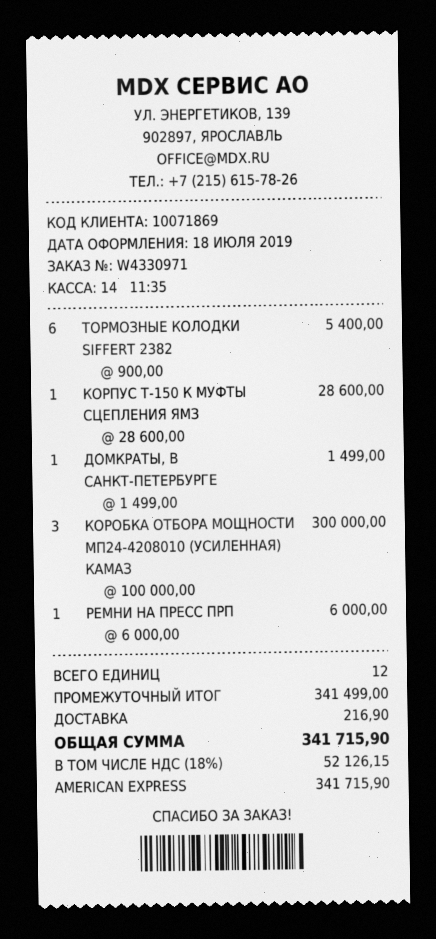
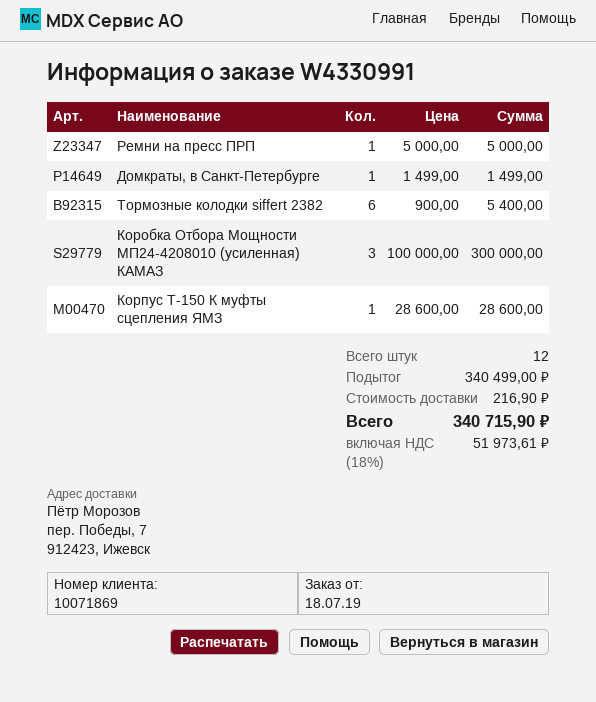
order number: W4330971 -> W4330991
РЕМНИ НА ПРЕСС ПРП: 1 x 6000.00 = 6000.00 -> 1 x 5000.00 = 5000.00
subtotal: 341499.00 -> 340499.00
tax: 18% = 52126.15 -> 18% = 51973.61
total: 341715.90 -> 340715.90

